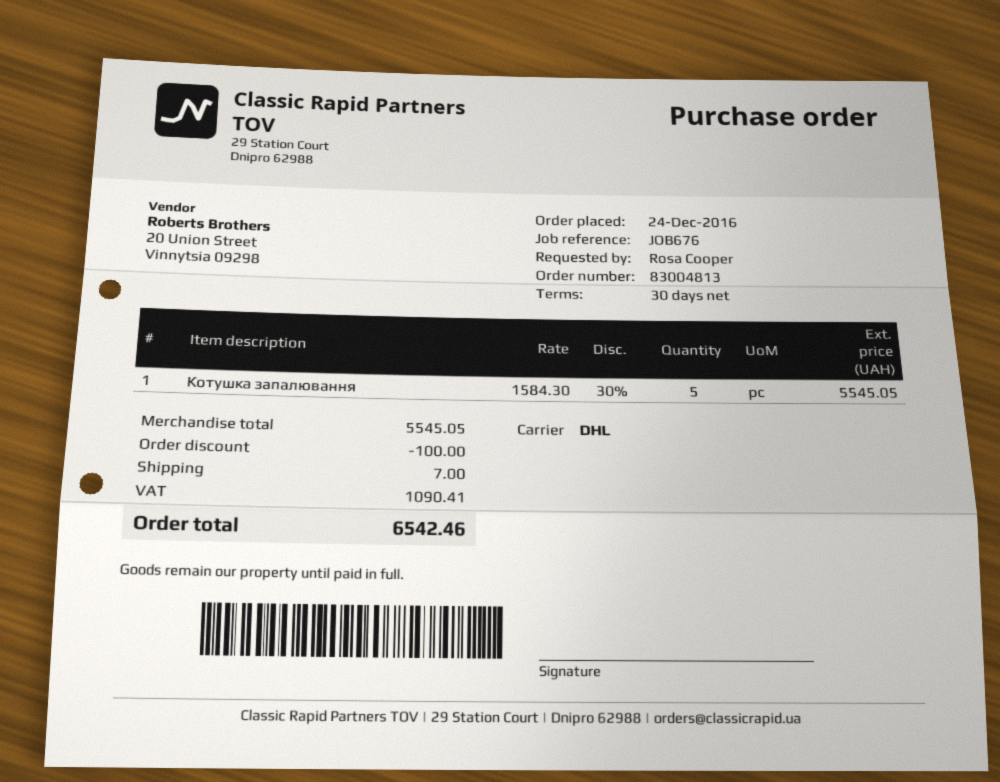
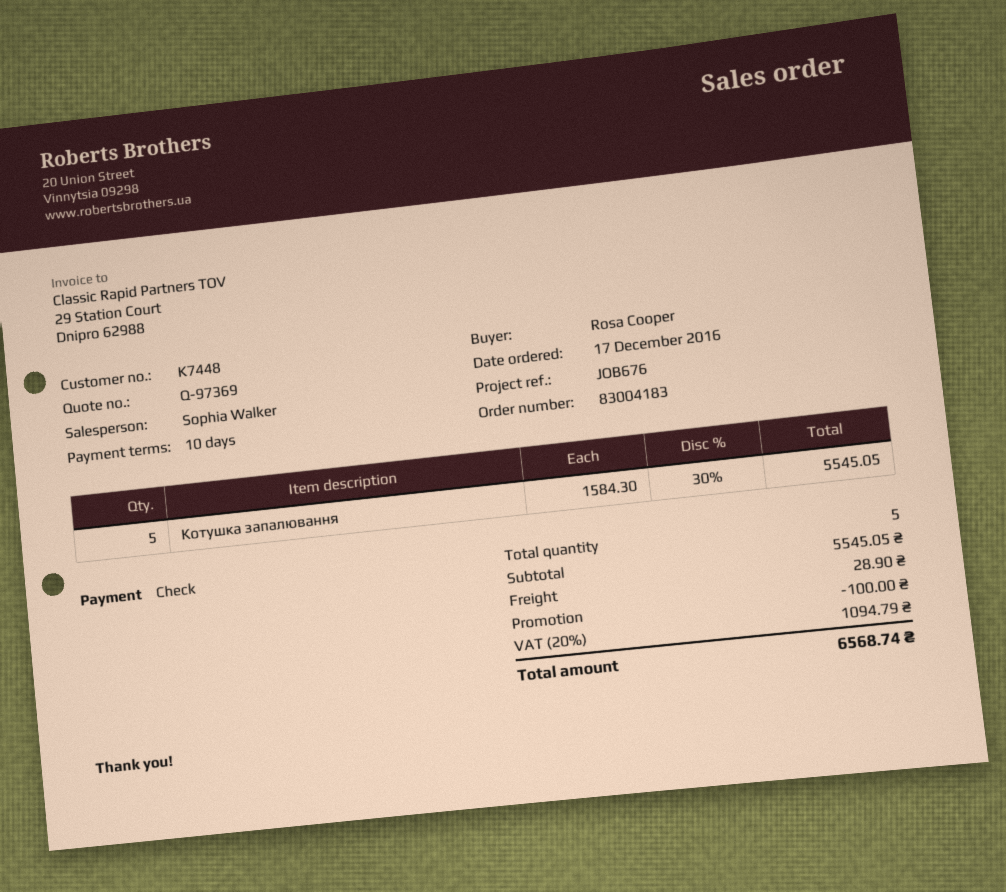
order number: 83004813 -> 83004183
order date: 2016-12-24 -> 2016-12-17
payment terms: 30 days -> 10 days
shipping: 7.00 -> 28.90
tax: 1090.41 -> 1094.79
total: 6542.46 -> 6568.74

